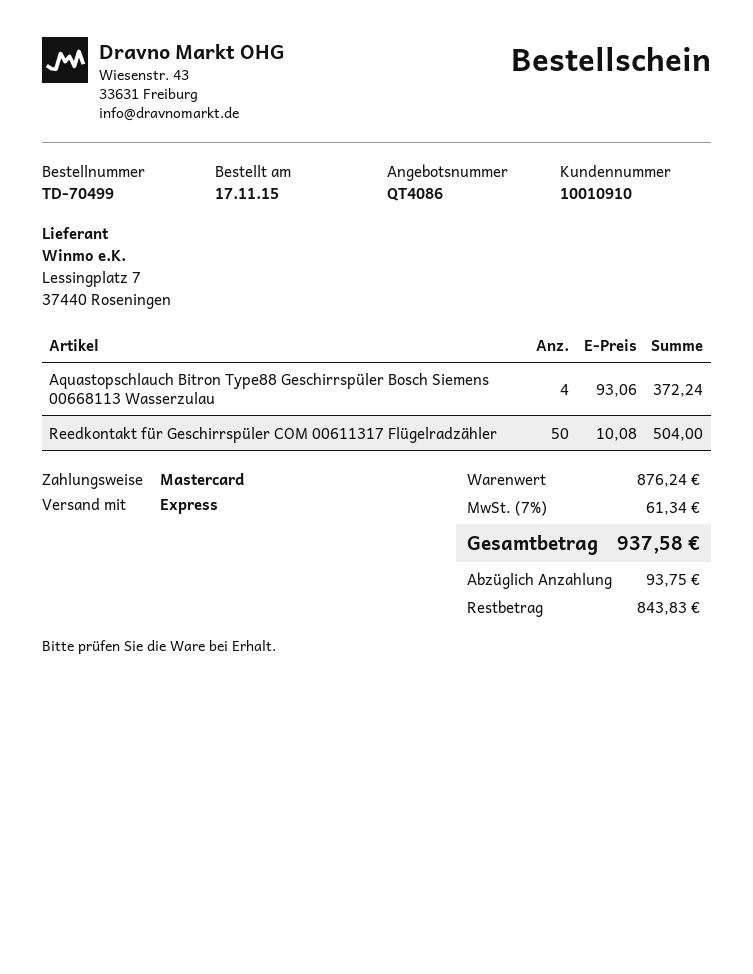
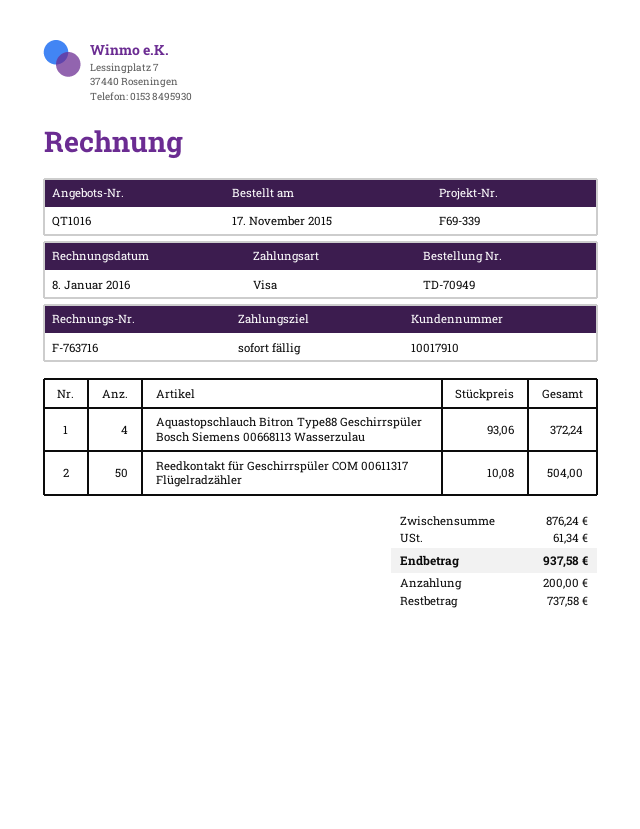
quote number: QT4086 -> QT1016
order number: TD-70499 -> TD-70949
customer number: 10010910 -> 10017910
payment method: Mastercard -> Visa
deposit: 93.75 -> 200.00
balance: 843.83 -> 737.58

